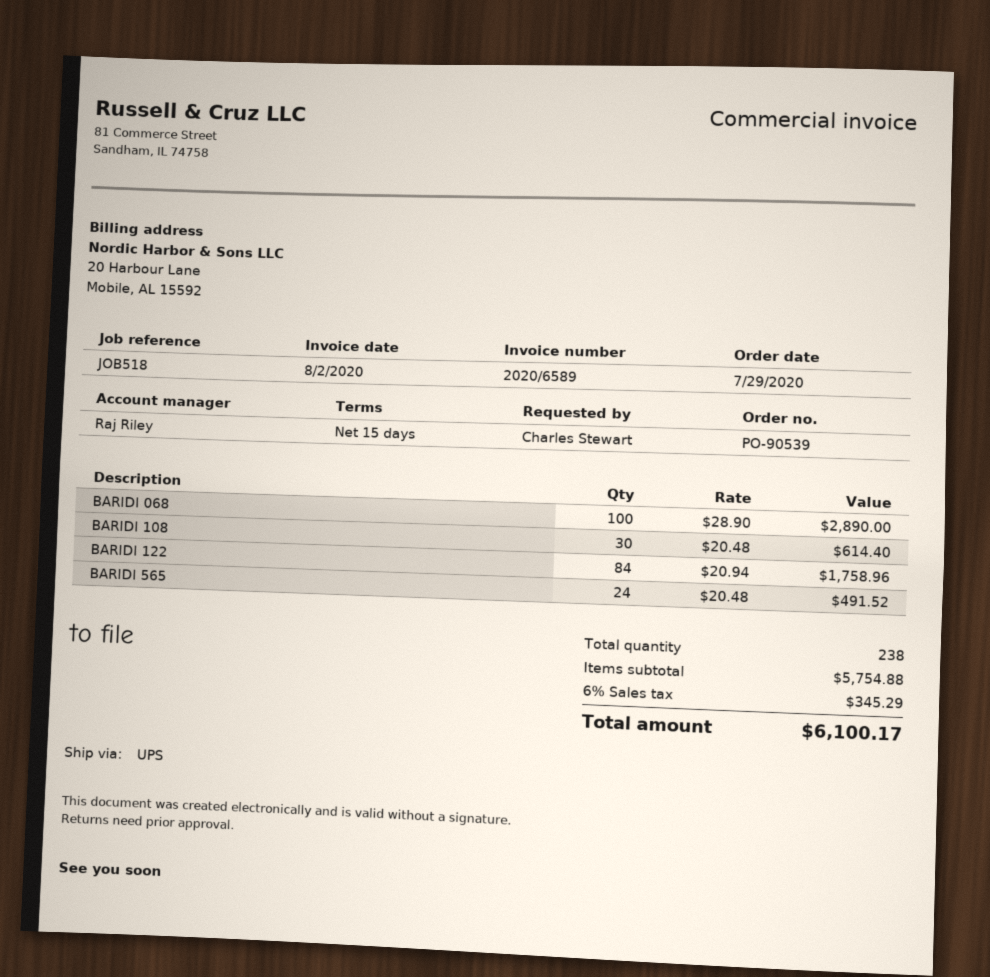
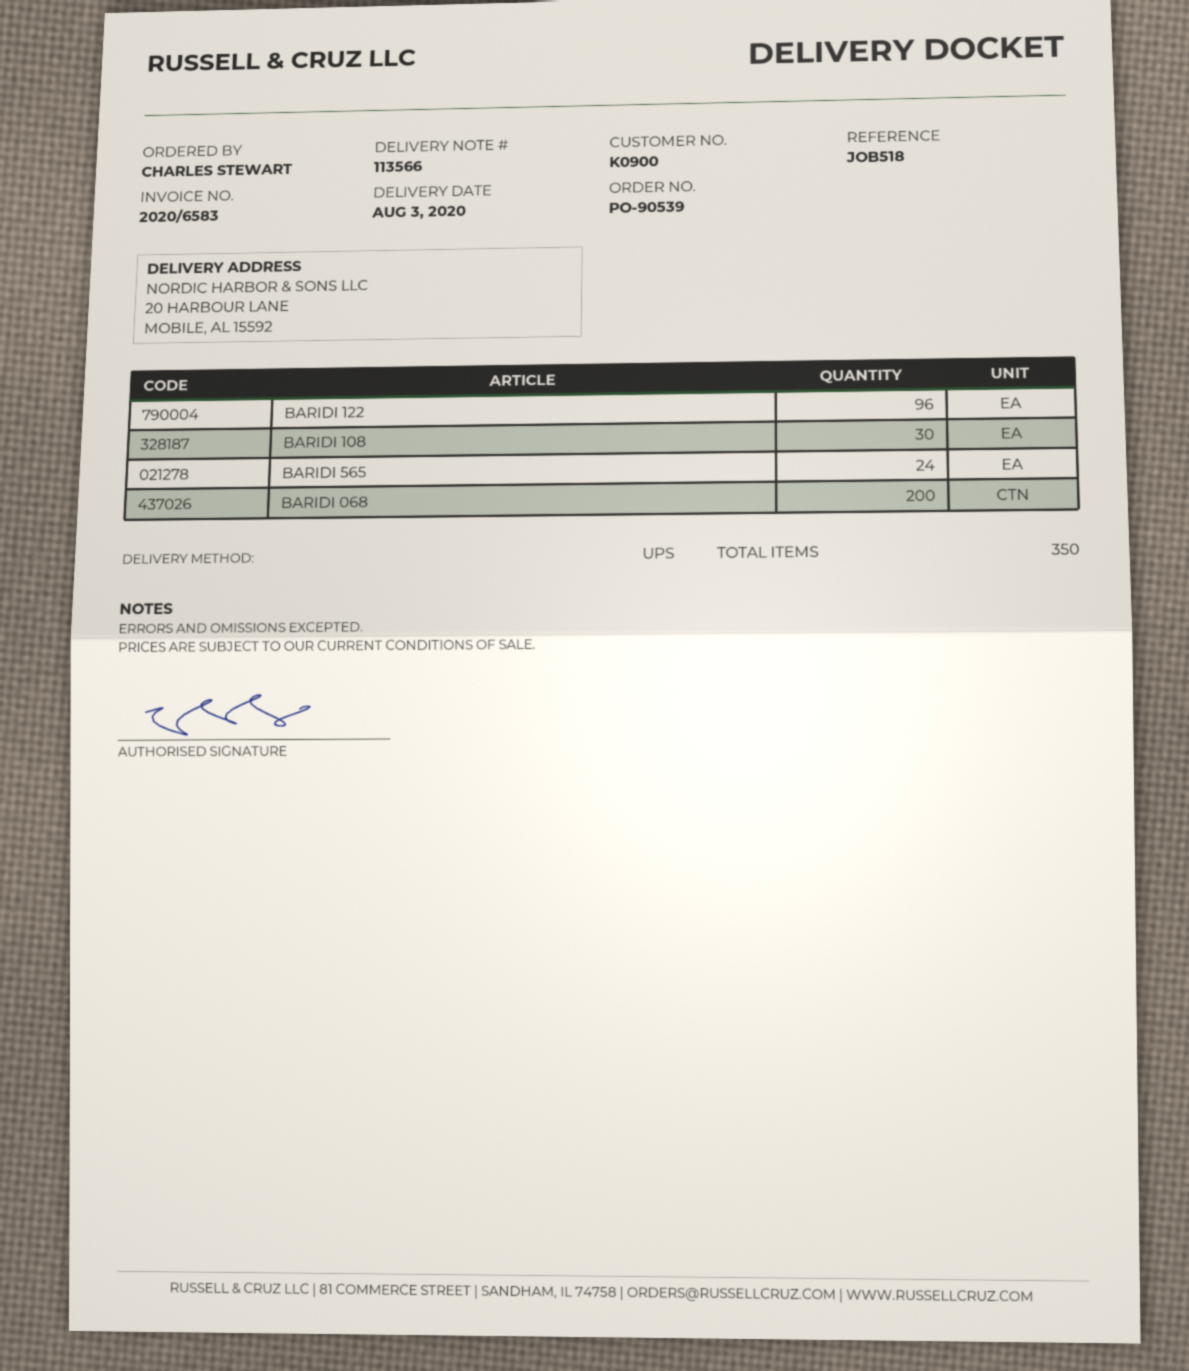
invoice number: 2020/6589 -> 2020/6583
BARIDI 068: 100 -> 200
BARIDI 122: 84 -> 96
total quantity: 238 -> 350

